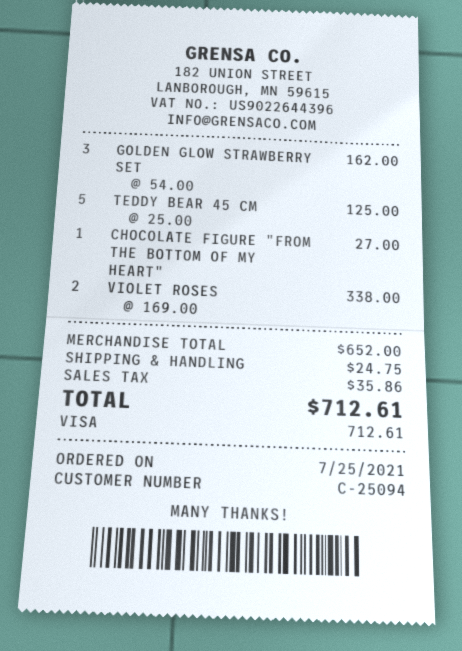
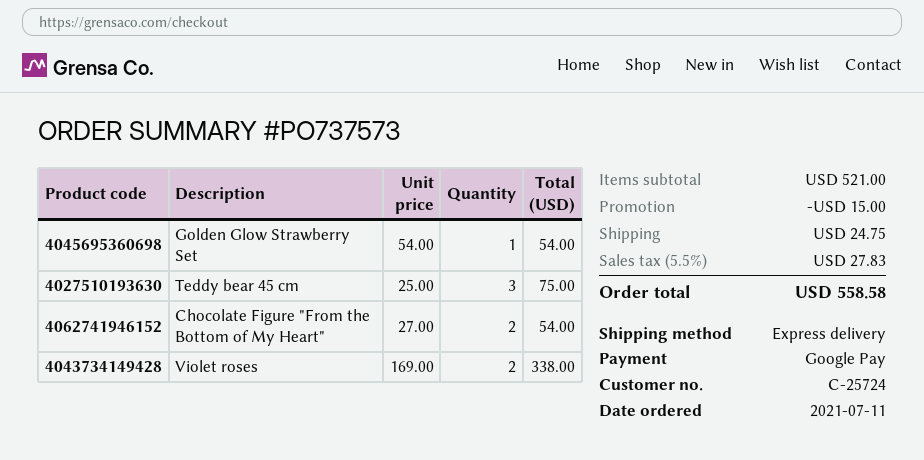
order date: 2021-07-25 -> 2021-07-11
customer number: C-25094 -> C-25724
payment method: Visa -> Google Pay
GOLDEN GLOW STRAWBERRY SET: 3 x 54.00 = 162.00 -> 1 x 54.00 = 54.00
TEDDY BEAR 45 CM: 5 x 25.00 = 125.00 -> 3 x 25.00 = 75.00
CHOCOLATE FIGURE "FROM THE BOTTOM OF MY HEART": 1 x 27.00 = 27.00 -> 2 x 27.00 = 54.00
subtotal: 652.00 -> 521.00
discount: none -> 15.00
tax: 35.86 -> 27.83
total: 712.61 -> 558.58

